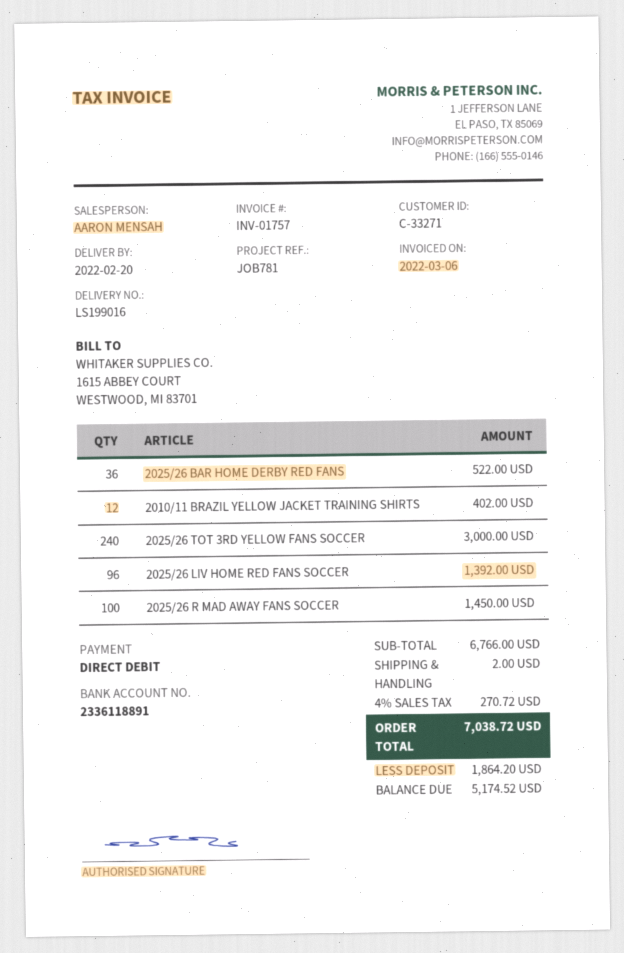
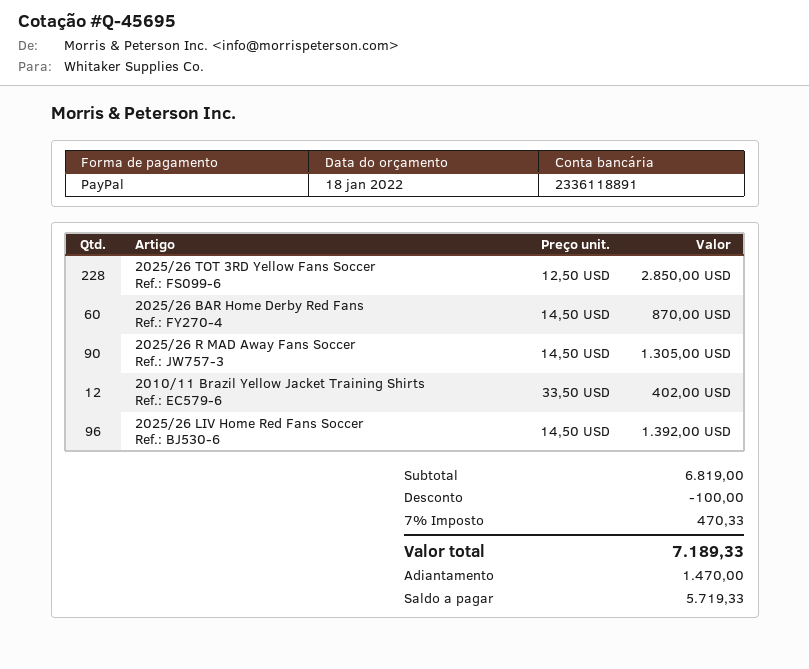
payment method: direct debit -> PayPal
2025/26 BAR HOME DERBY RED FANS: 36 for 522.00 -> 60 for 870.00
2025/26 TOT 3RD YELLOW FANS SOCCER: 240 for 3000.00 -> 228 for 2850.00
2025/26 R MAD AWAY FANS SOCCER: 100 for 1450.00 -> 90 for 1305.00
subtotal: 6766.00 -> 6819.00
discount: none -> 100.00
shipping: 2.00 -> none
tax: 4% = 270.72 -> 7% = 470.33
total: 7038.72 -> 7189.33
deposit: 1864.20 -> 1470.00
balance: 5174.52 -> 5719.33

